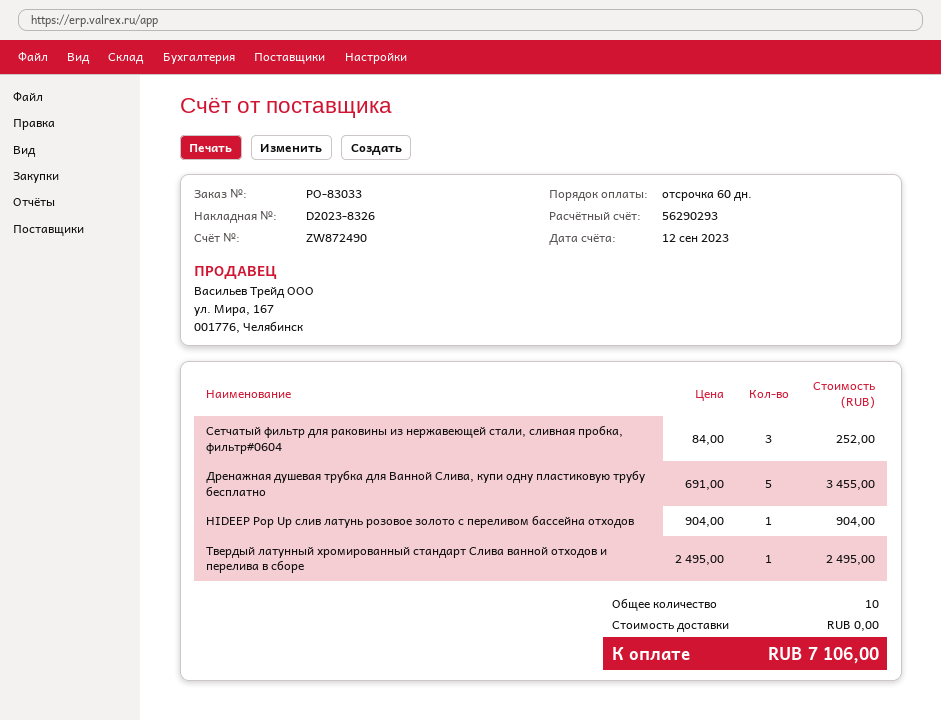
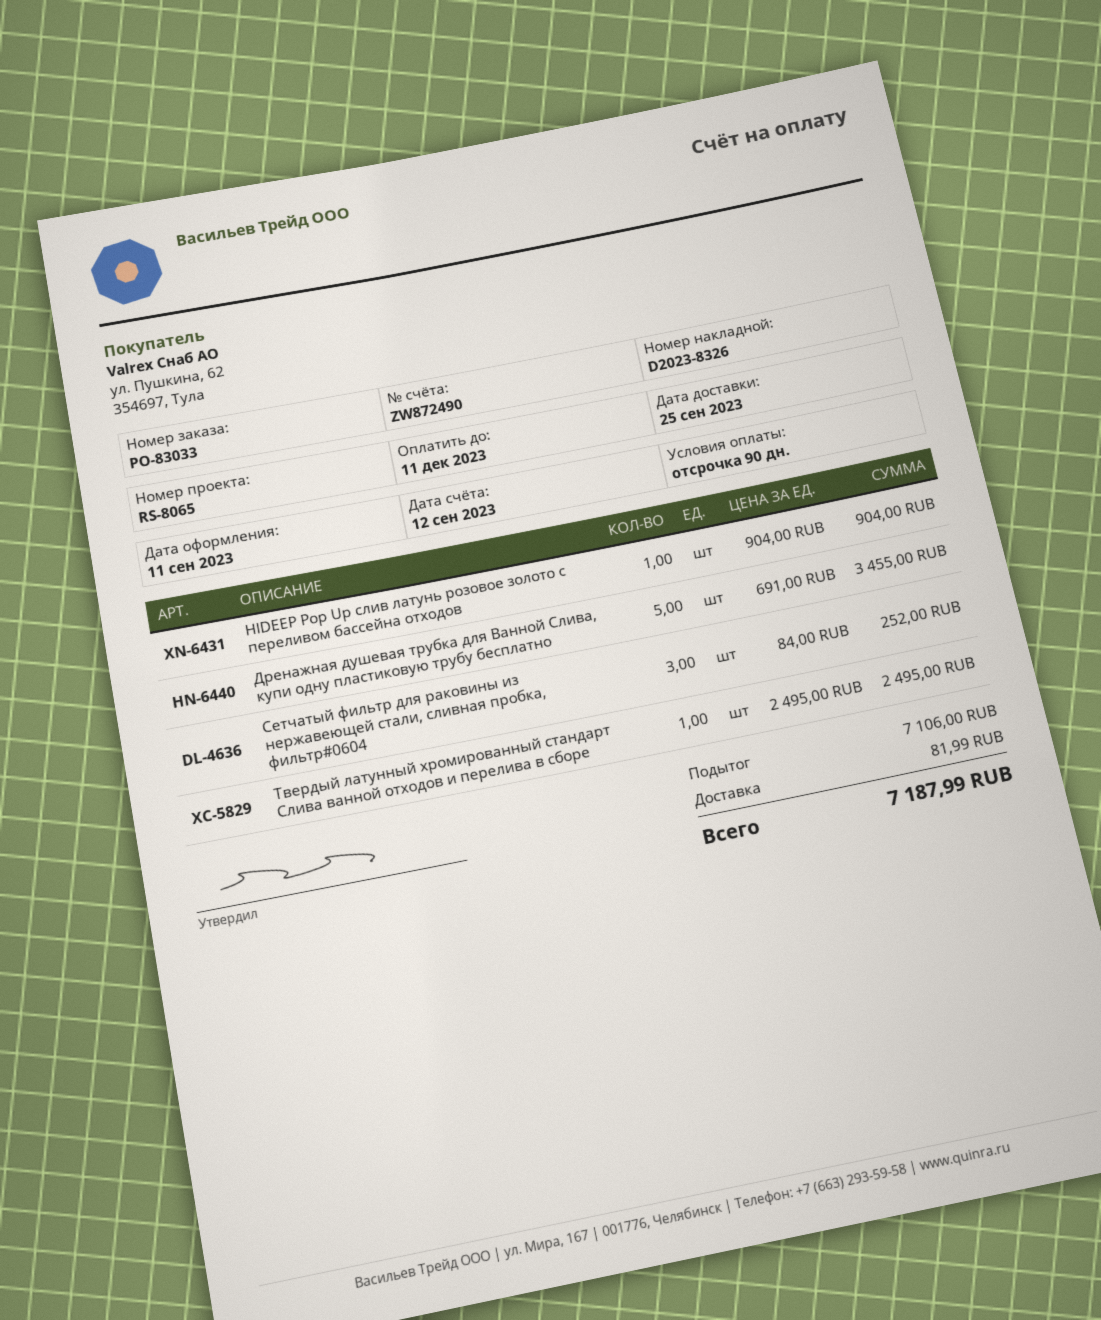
payment terms: 60 days -> 90 days
shipping: 0.00 -> 81.99
total: 7106.00 -> 7187.99

